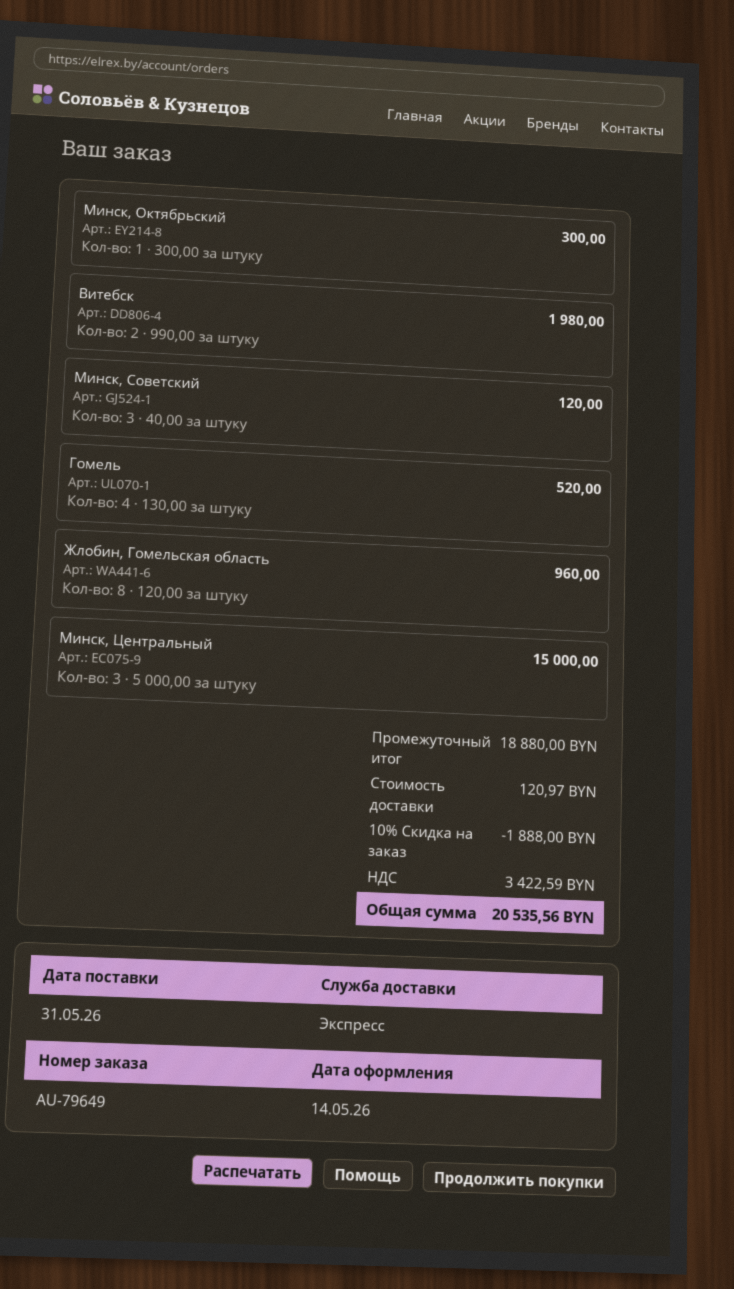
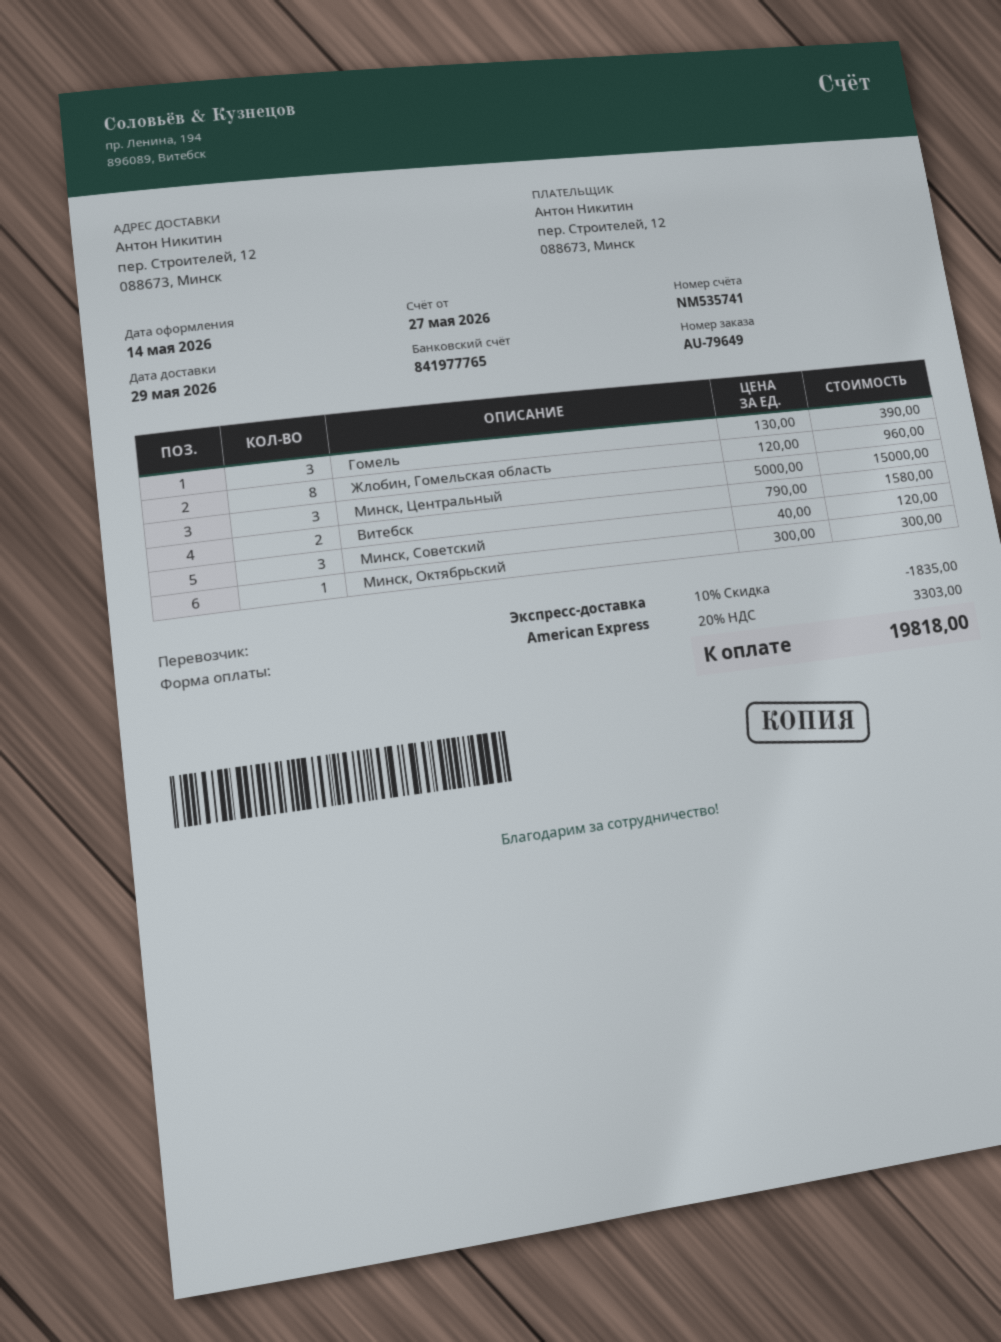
delivery date: 2026-05-31 -> 2026-05-29
Витебск: 2 x 990.00 = 1980.00 -> 2 x 790.00 = 1580.00
Гомель: 4 x 130.00 = 520.00 -> 3 x 130.00 = 390.00
discount: 10% = 1888.00 -> 10% = 1835.00
shipping: 120.97 -> none
tax: 3422.59 -> 3303.00
total: 20535.56 -> 19818.00

